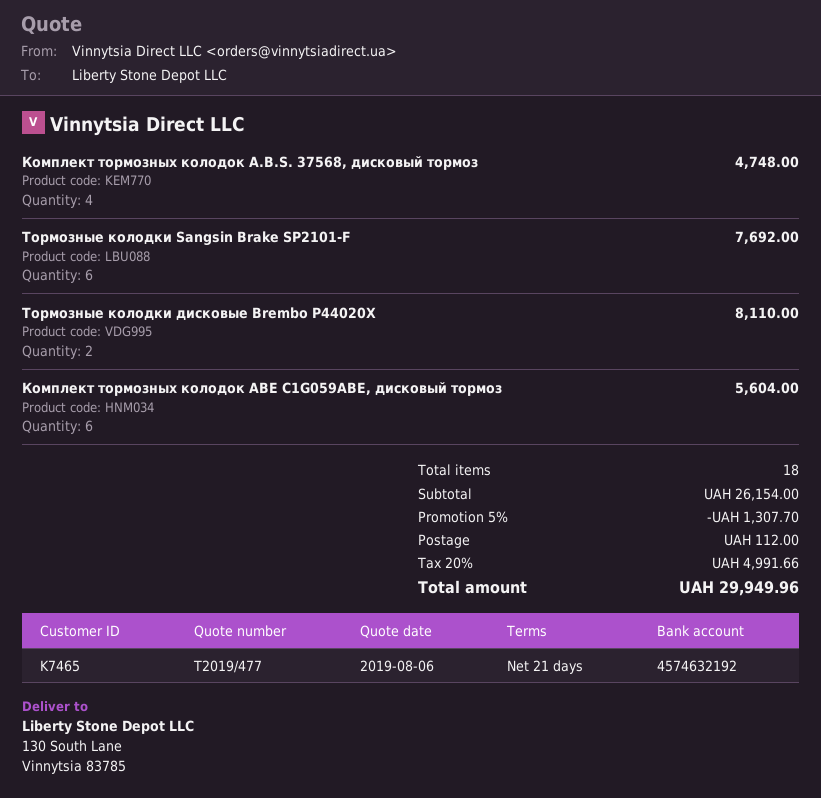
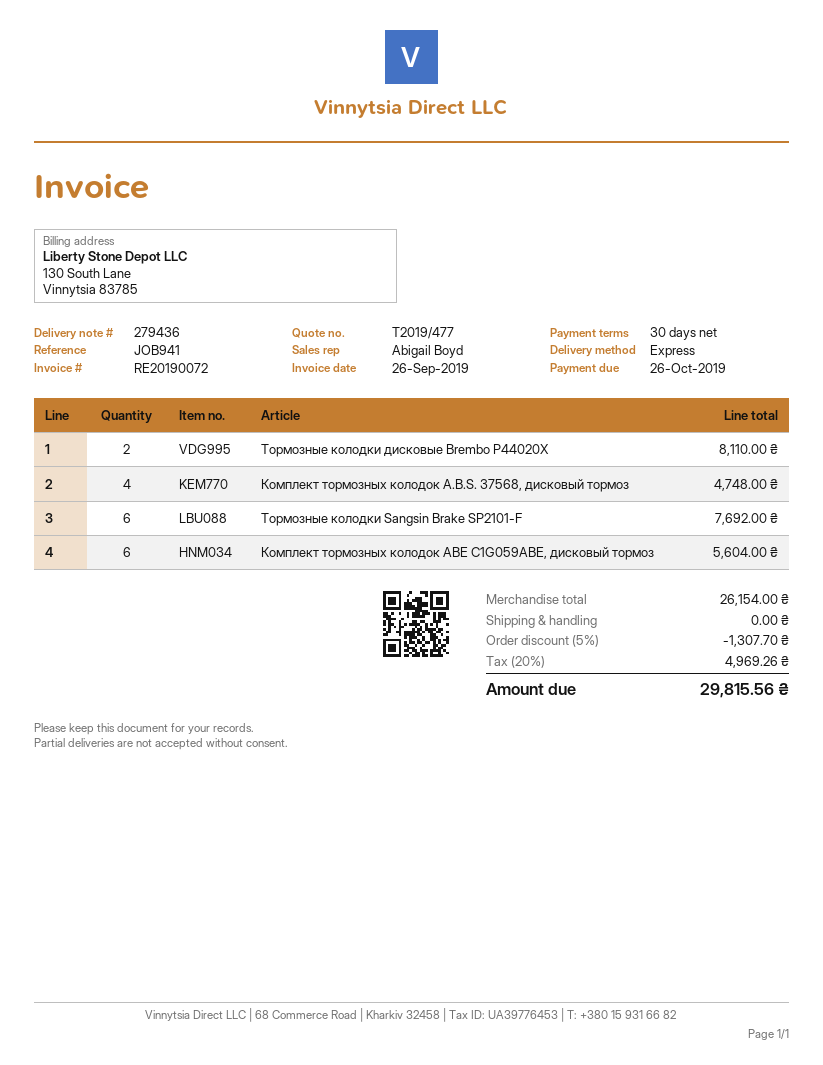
payment terms: 21 days -> 30 days
shipping: 112.00 -> 0.00
tax: 20% = 4991.66 -> 20% = 4969.26
total: 29949.96 -> 29815.56

